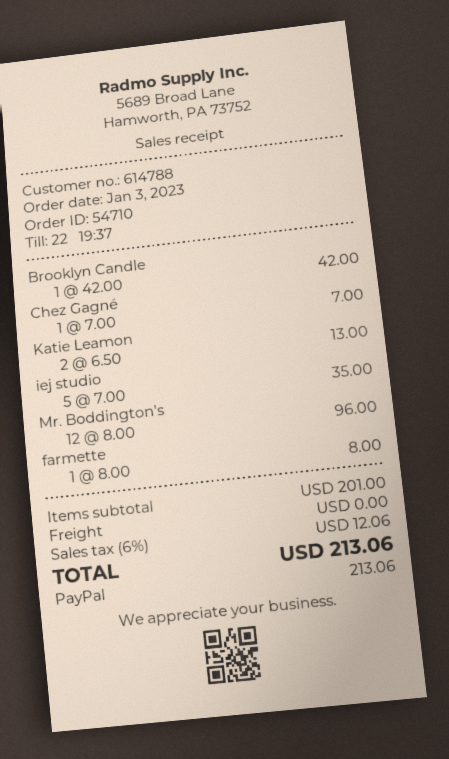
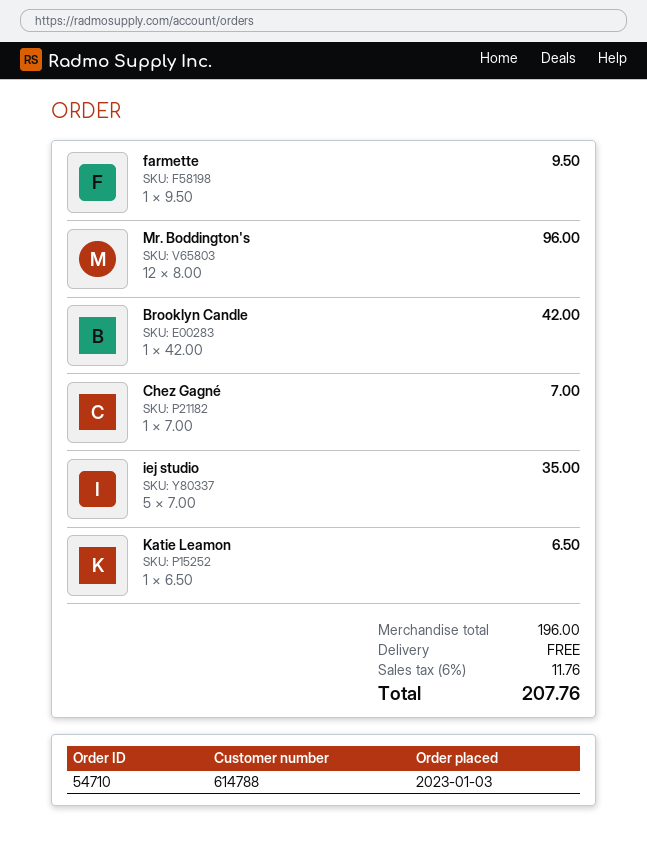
Katie Leamon: 2 x 6.50 = 13.00 -> 1 x 6.50 = 6.50
farmette: 1 x 8.00 = 8.00 -> 1 x 9.50 = 9.50
subtotal: 201.00 -> 196.00
tax: 6% = 12.06 -> 6% = 11.76
total: 213.06 -> 207.76

